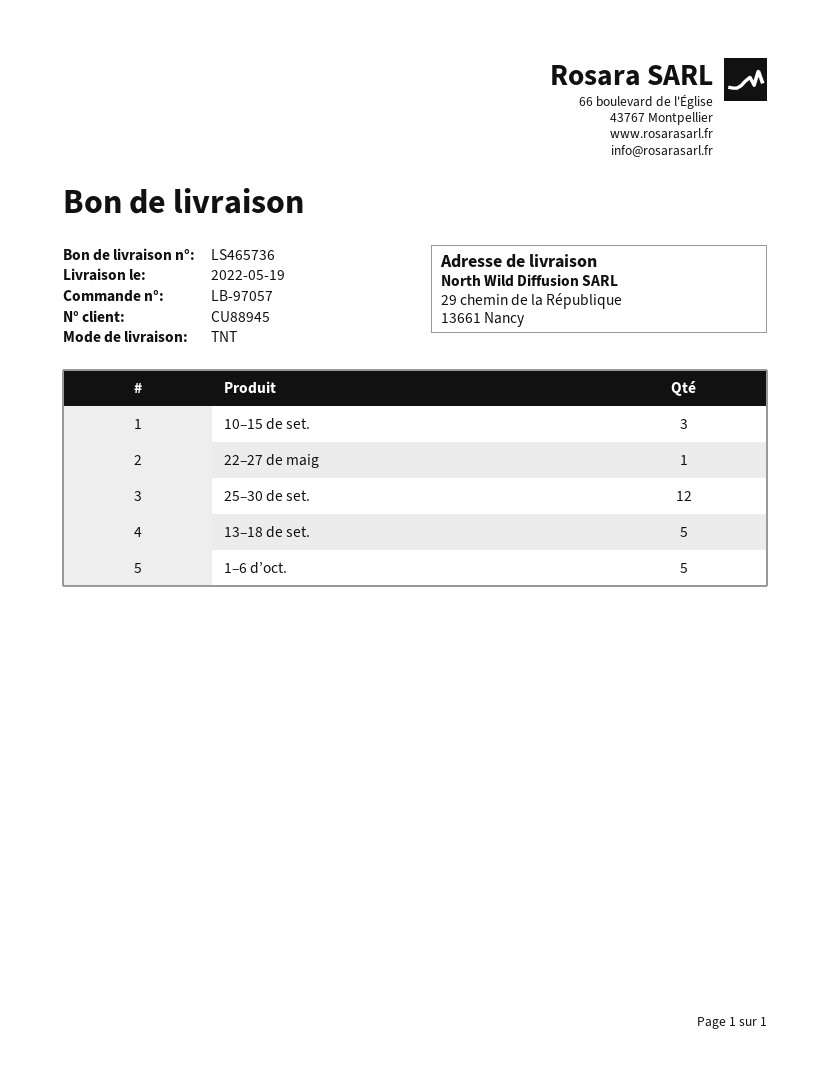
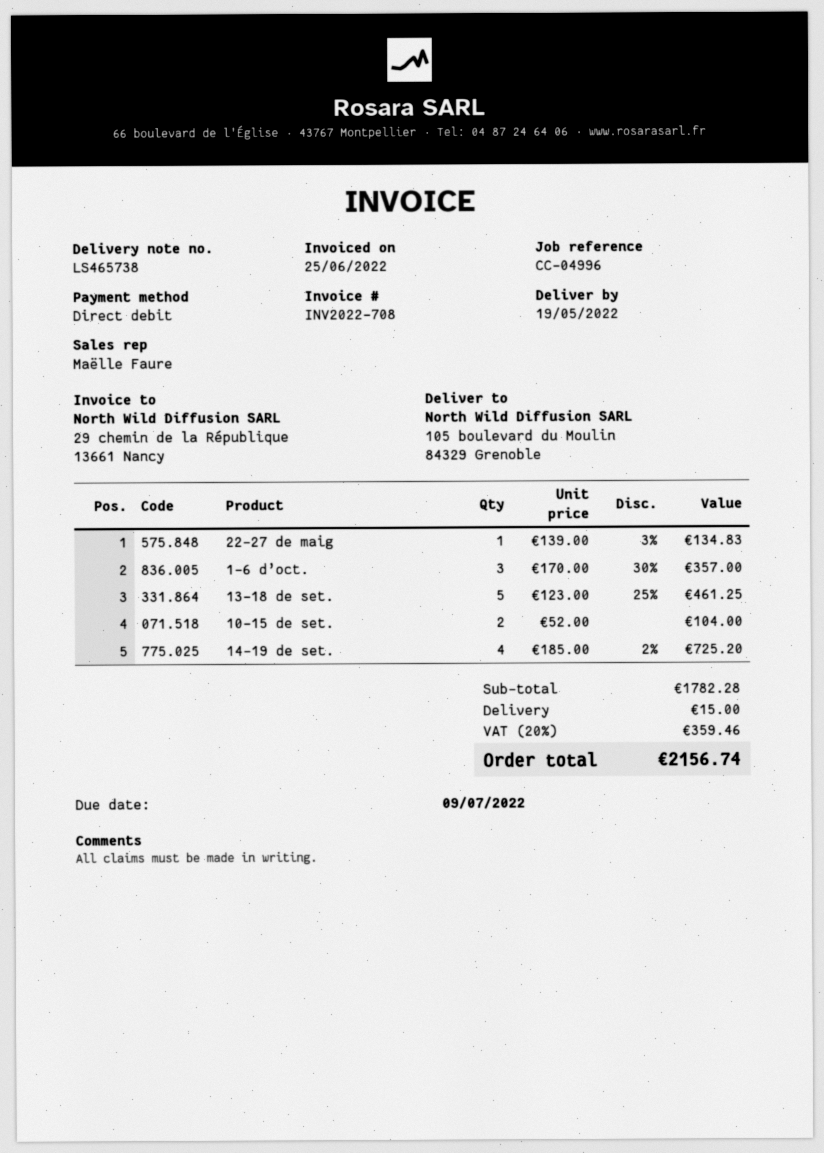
delivery note number: LS465736 -> LS465738
ship to: 29 chemin de la République, 13661 Nancy -> 105 boulevard du Moulin, 84329 Grenoble
10–15 de set.: 3 -> 2
25–30 de set.: 12 -> none
1–6 d’oct.: 5 -> 3
14–19 de set.: none -> 4

